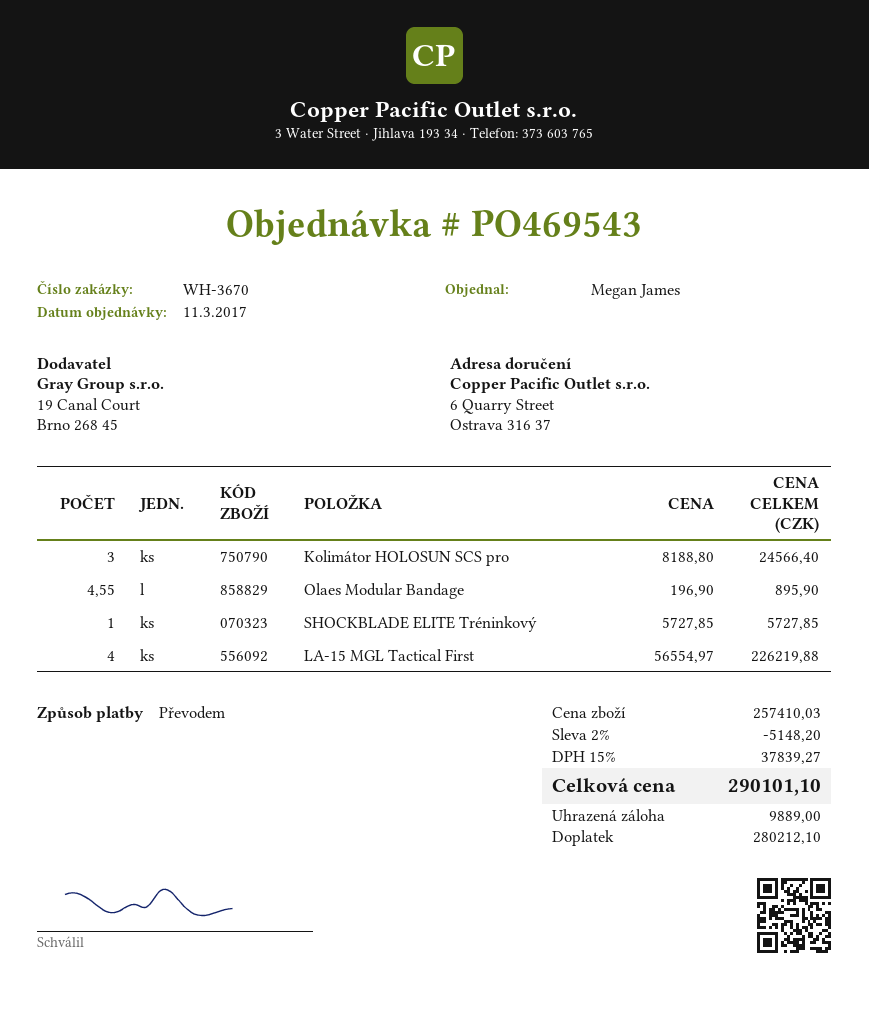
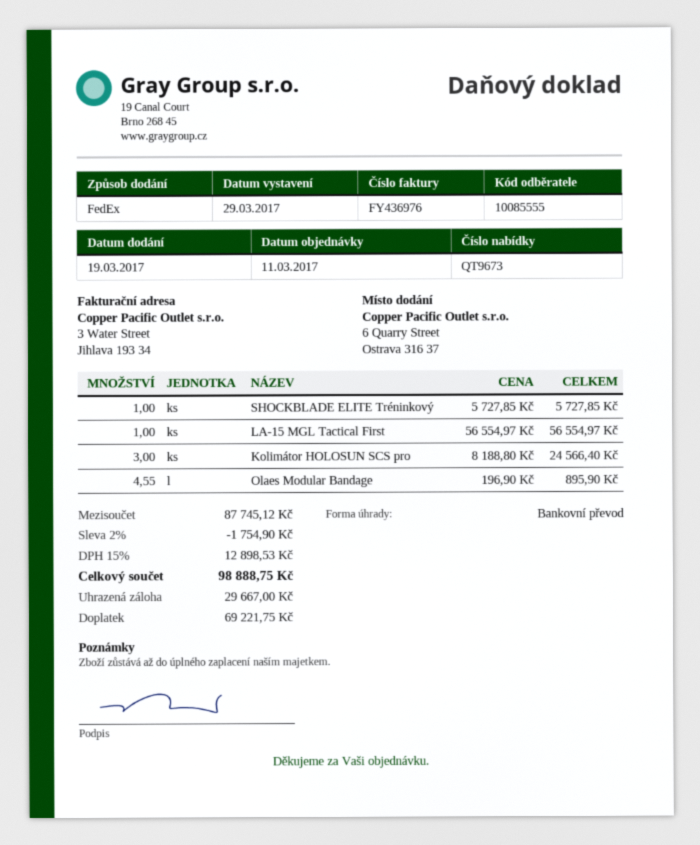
LA-15 MGL Tactical First: 4 x 56554.97 = 226219.88 -> 1 x 56554.97 = 56554.97
subtotal: 257410.03 -> 87745.12
discount: 2% = 5148.20 -> 2% = 1754.90
tax: 15% = 37839.27 -> 15% = 12898.53
total: 290101.10 -> 98888.75
deposit: 9889.00 -> 29667.00
balance: 280212.10 -> 69221.75

